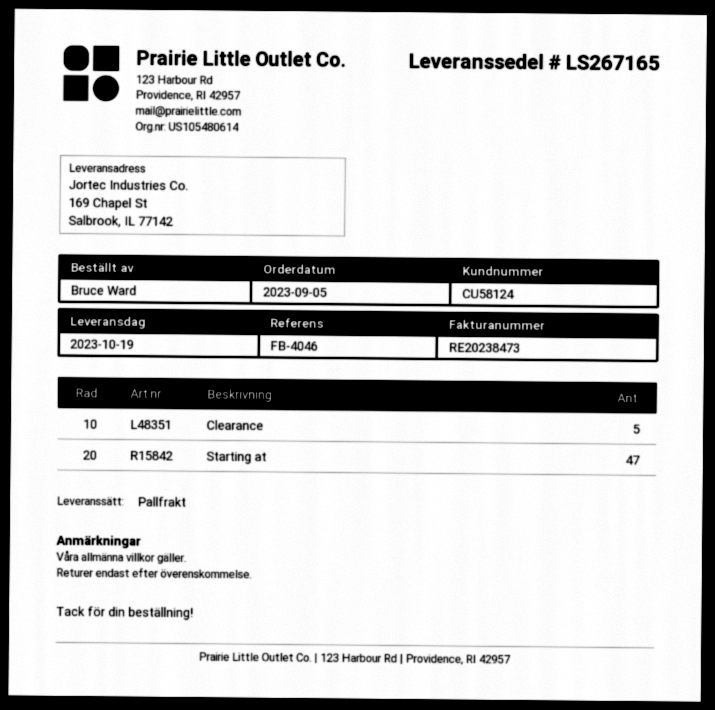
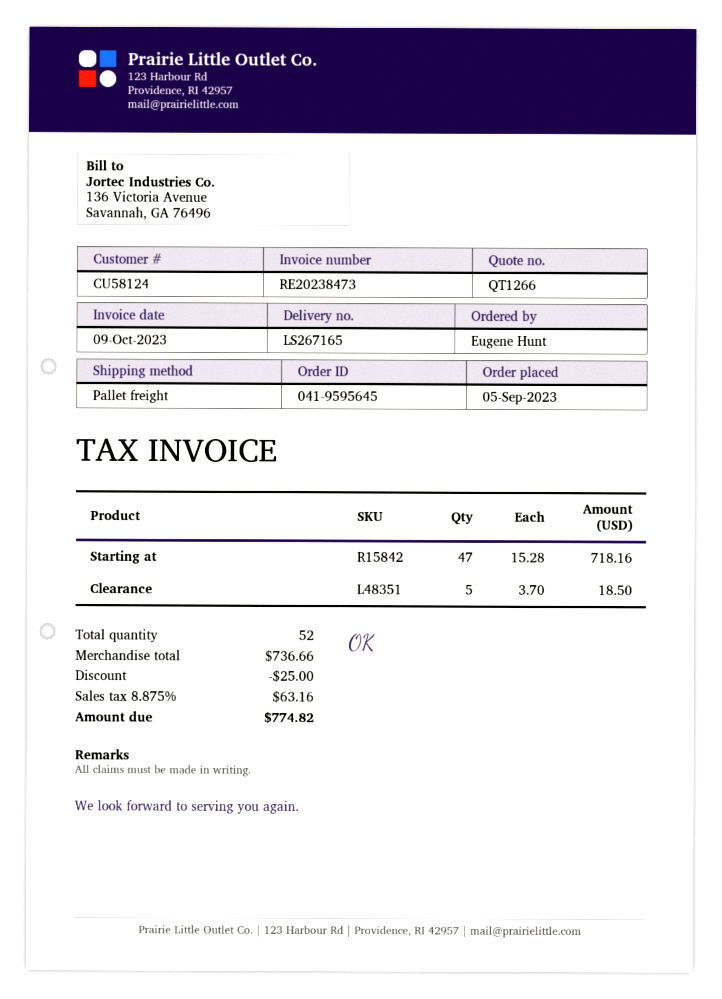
ordered by: Bruce Ward -> Eugene Hunt

